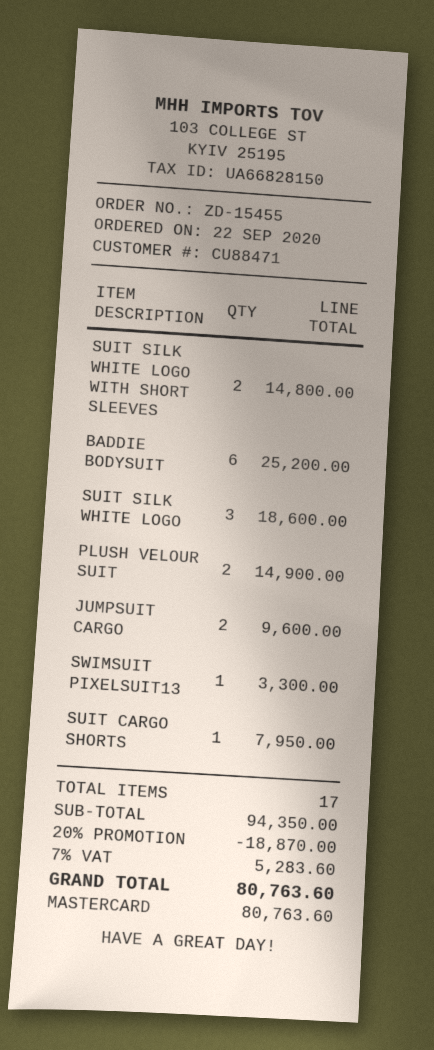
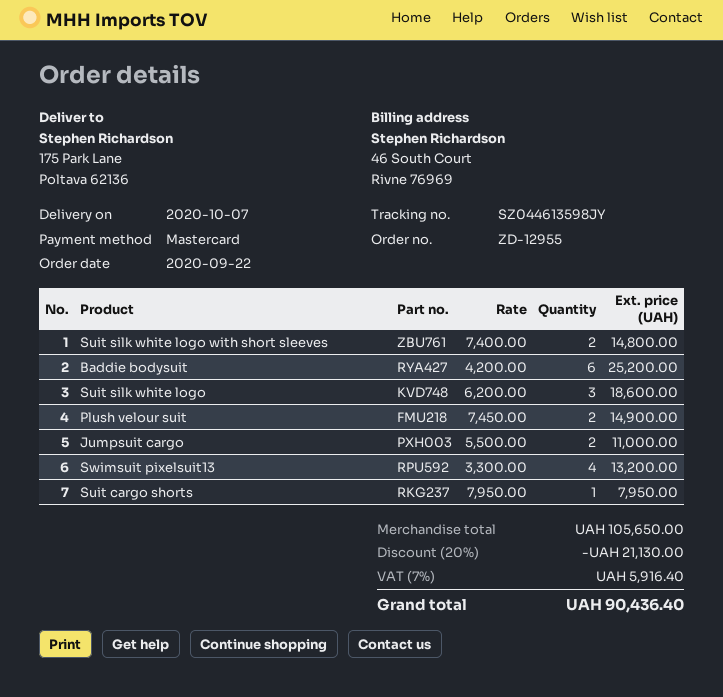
order number: ZD-15455 -> ZD-12955
JUMPSUIT CARGO: 2 for 9600.00 -> 2 for 11000.00
SWIMSUIT PIXELSUIT13: 1 for 3300.00 -> 4 for 13200.00
subtotal: 94350.00 -> 105650.00
discount: 20% = 18870.00 -> 20% = 21130.00
tax: 7% = 5283.60 -> 7% = 5916.40
total: 80763.60 -> 90436.40

